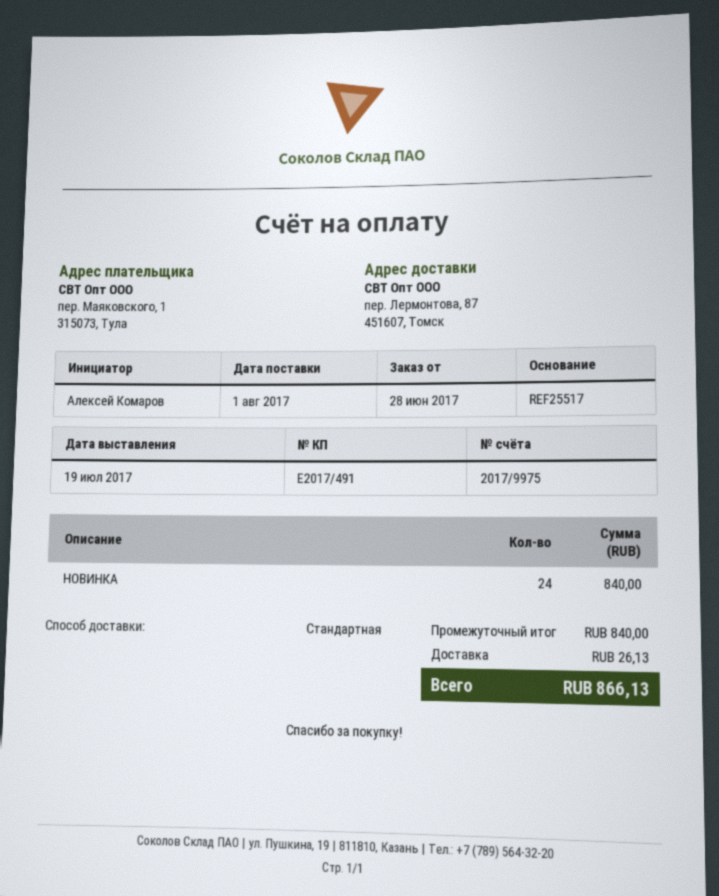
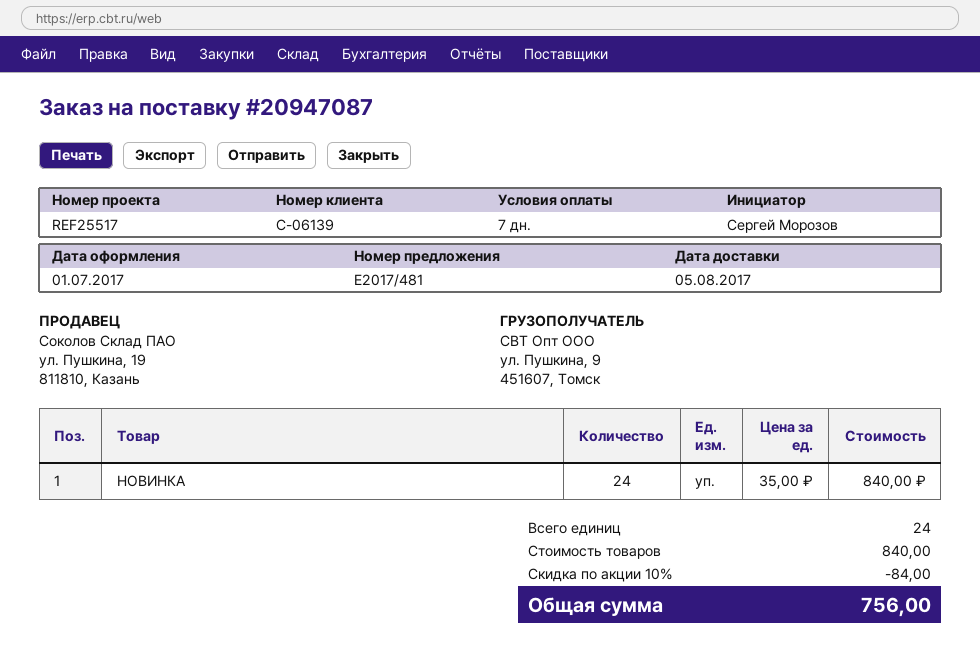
quote number: E2017/491 -> E2017/481
order date: 2017-06-28 -> 2017-07-01
delivery date: 2017-08-01 -> 2017-08-05
ordered by: Алексей Комаров -> Сергей Морозов
ship to: пер. Лермонтова, 87, 451607, Томск -> ул. Пушкина, 9, 451607, Томск
discount: none -> 10% = 84.00
shipping: 26.13 -> none
total: 866.13 -> 756.00

